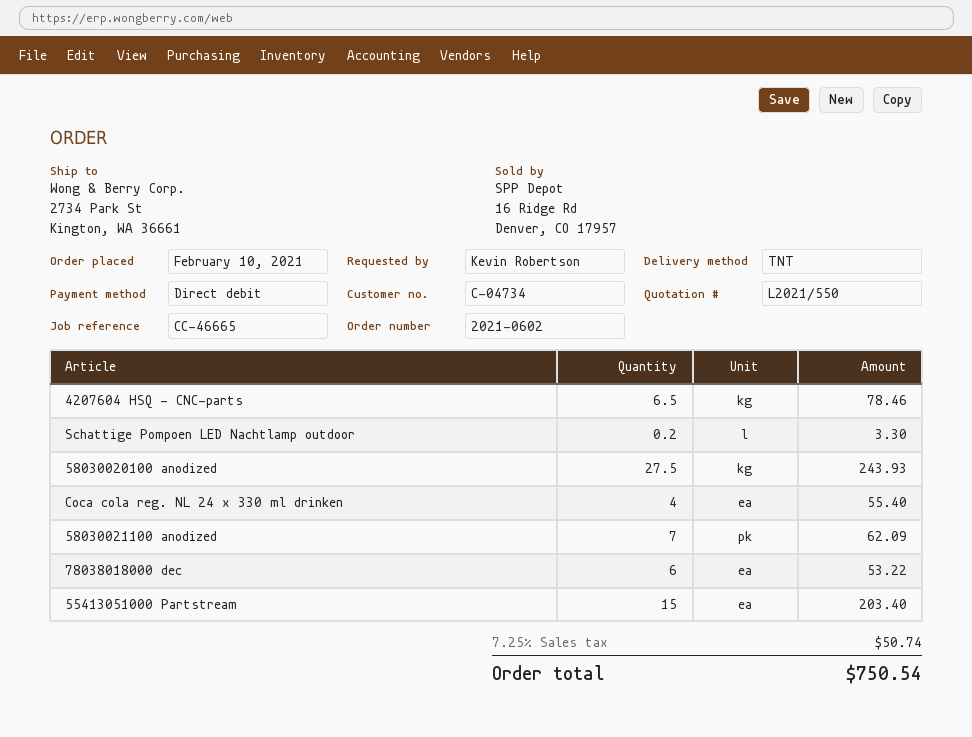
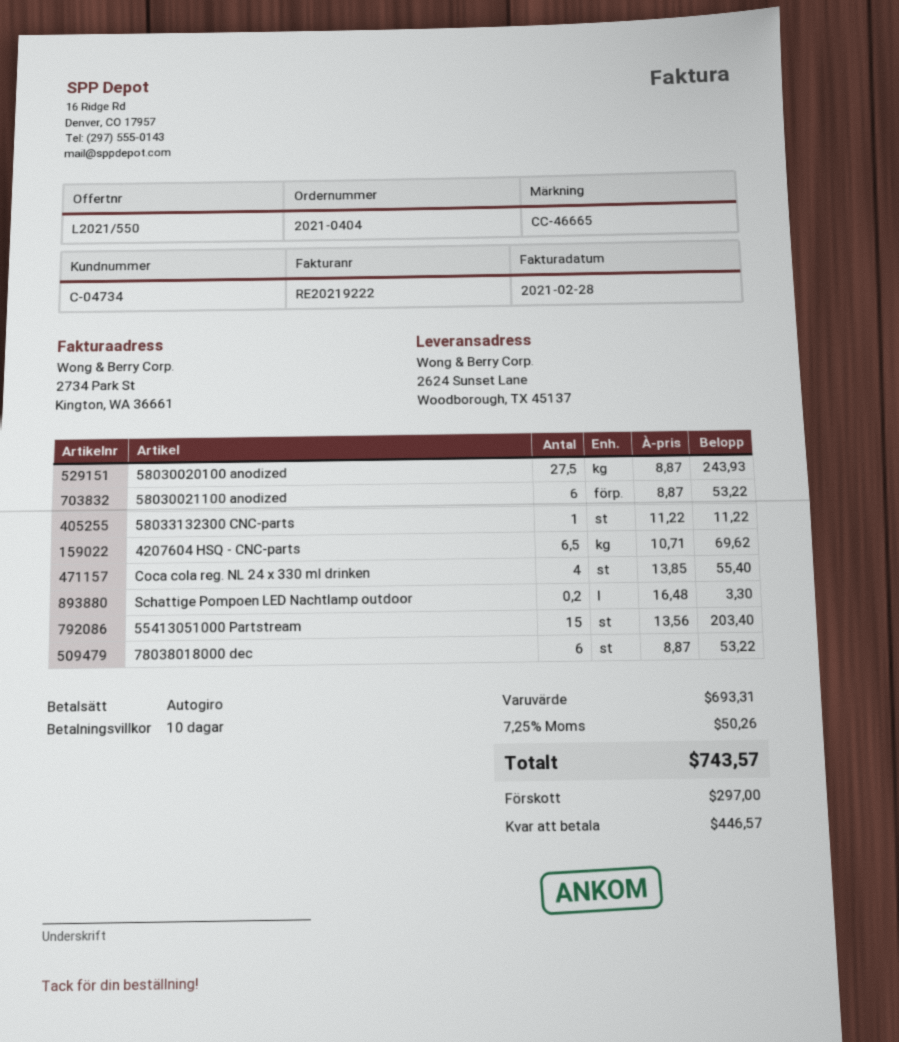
order number: 2021-0602 -> 2021-0404
ship to: 2734 Park St, Kington, WA 36661 -> 2624 Sunset Lane, Woodborough, TX 45137
4207604 HSQ - CNC-parts: 6.5 for 78.46 -> 6.5 for 69.62
58030021100 anodized: 7 for 62.09 -> 6 for 53.22
58033132300 CNC-parts: none -> 1 for 11.22
tax: 7.25% = 50.74 -> 7.25% = 50.26
total: 750.54 -> 743.57

